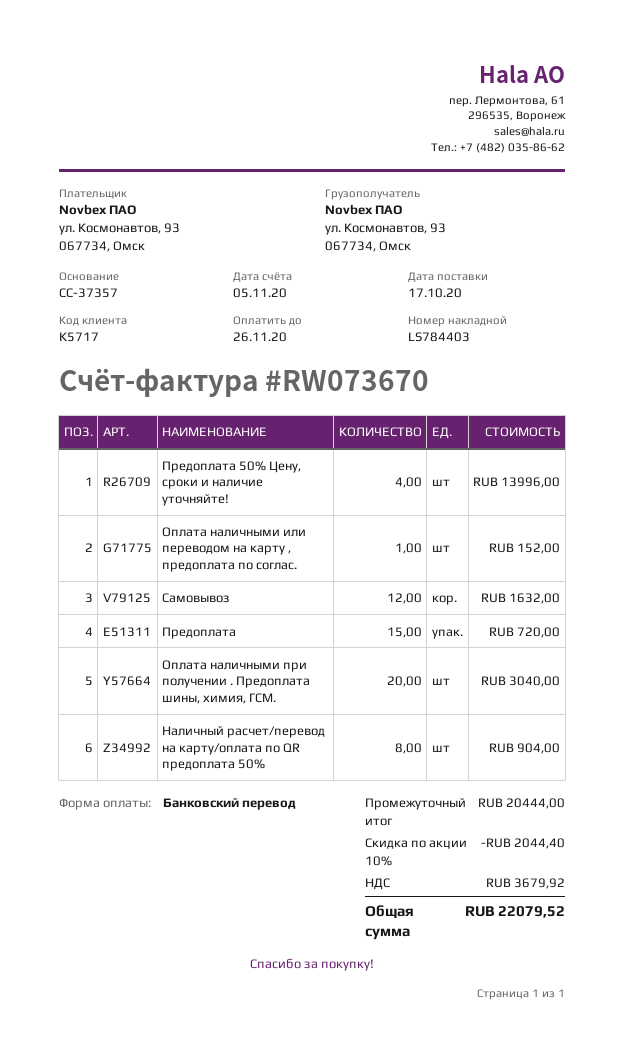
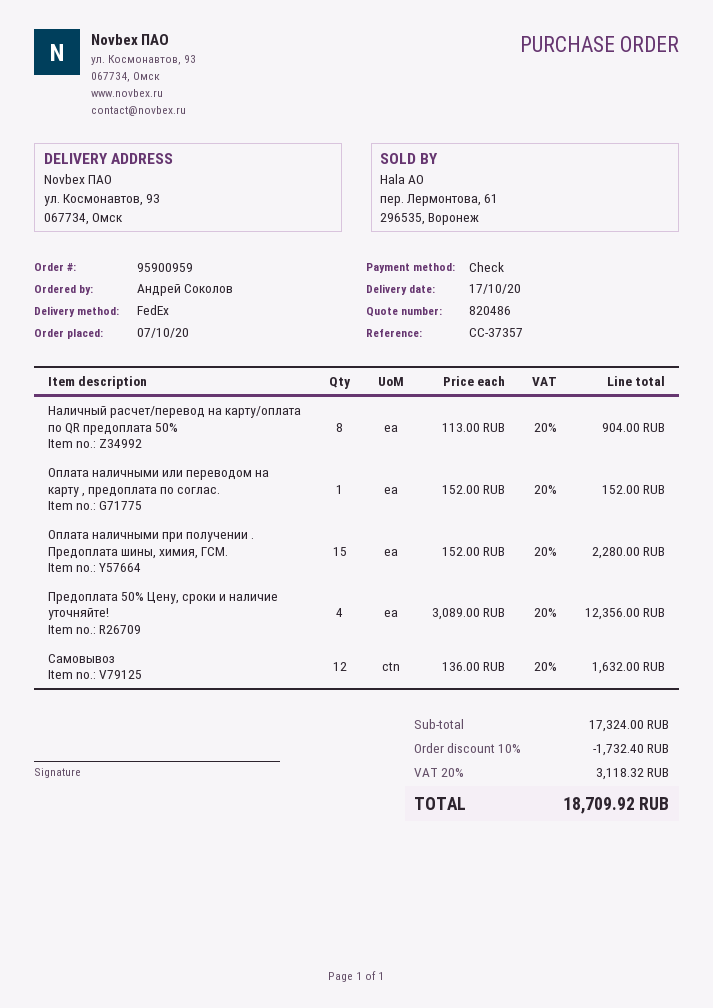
payment method: bank transfer -> cheque
Предоплата 50% Цену, сроки и наличие уточняйте!: 4 for 13996.00 -> 4 for 12356.00
Предоплата: 15 for 720.00 -> none
Оплата наличными при получении . Предоплата шины, химия, ГСМ.: 20 for 3040.00 -> 15 for 2280.00
subtotal: 20444.00 -> 17324.00
discount: 10% = 2044.40 -> 10% = 1732.40
tax: 3679.92 -> 3118.32
total: 22079.52 -> 18709.92

